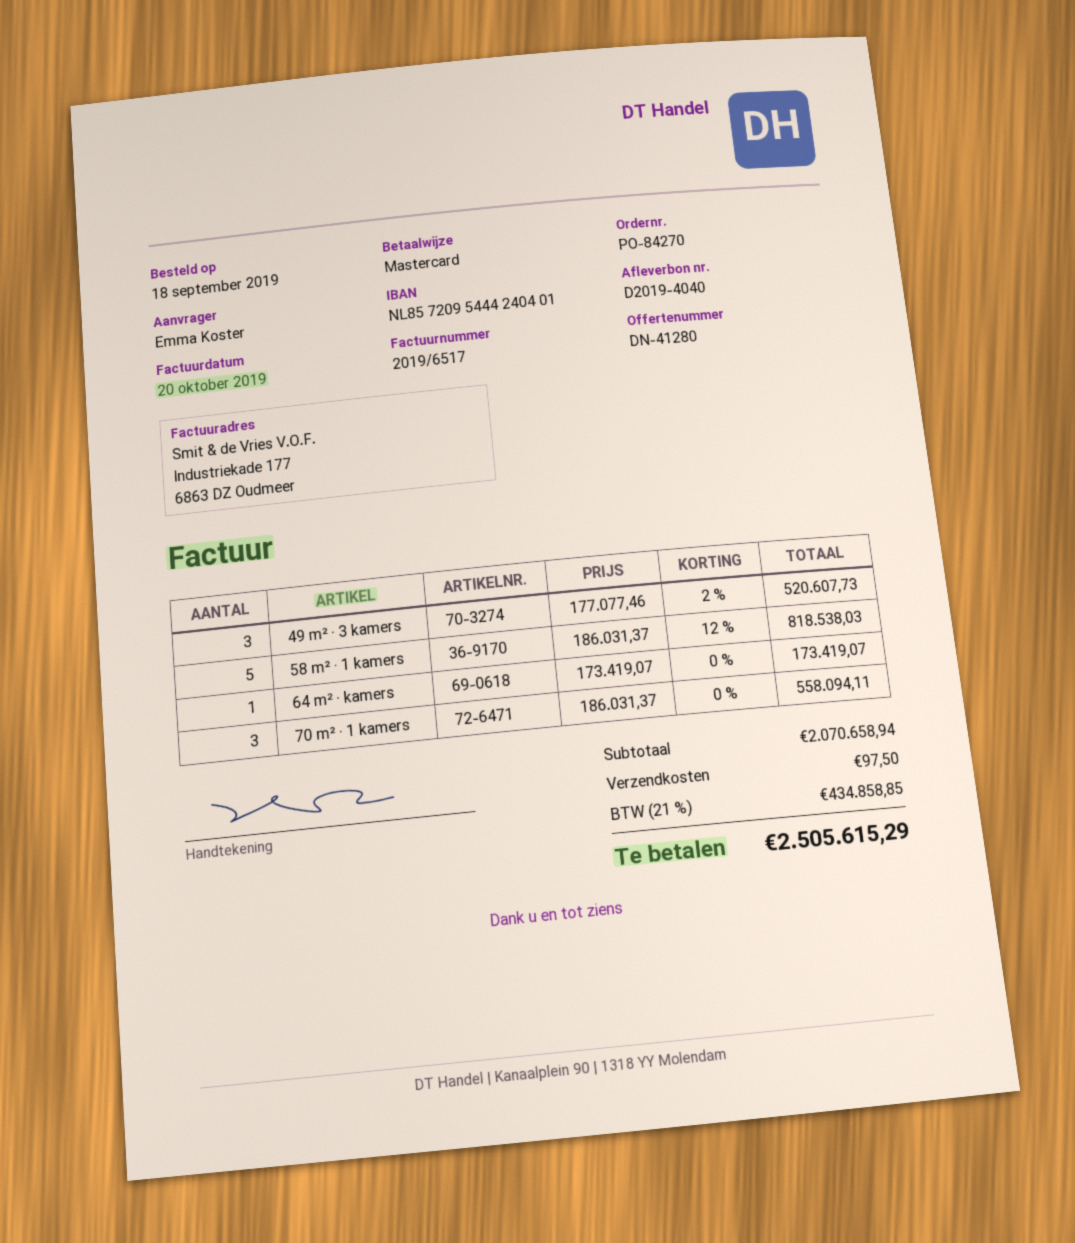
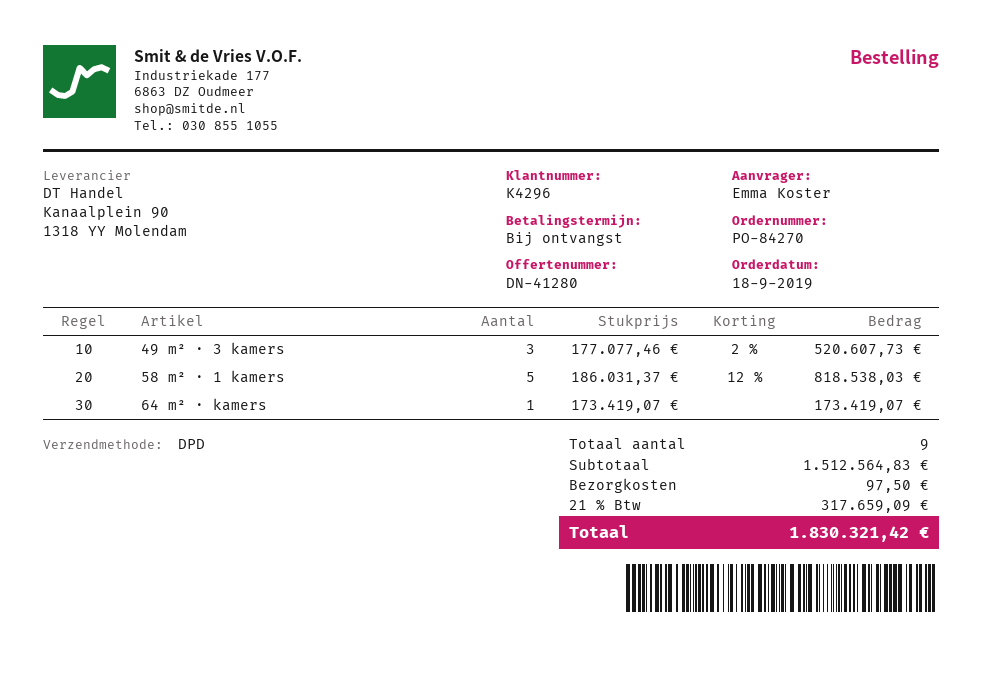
70 m² · 1 kamers: 3 x 186031.37 = 558094.11 -> none
subtotal: 2070658.94 -> 1512564.83
tax: 21% = 434858.85 -> 21% = 317659.09
total: 2505615.29 -> 1830321.42

